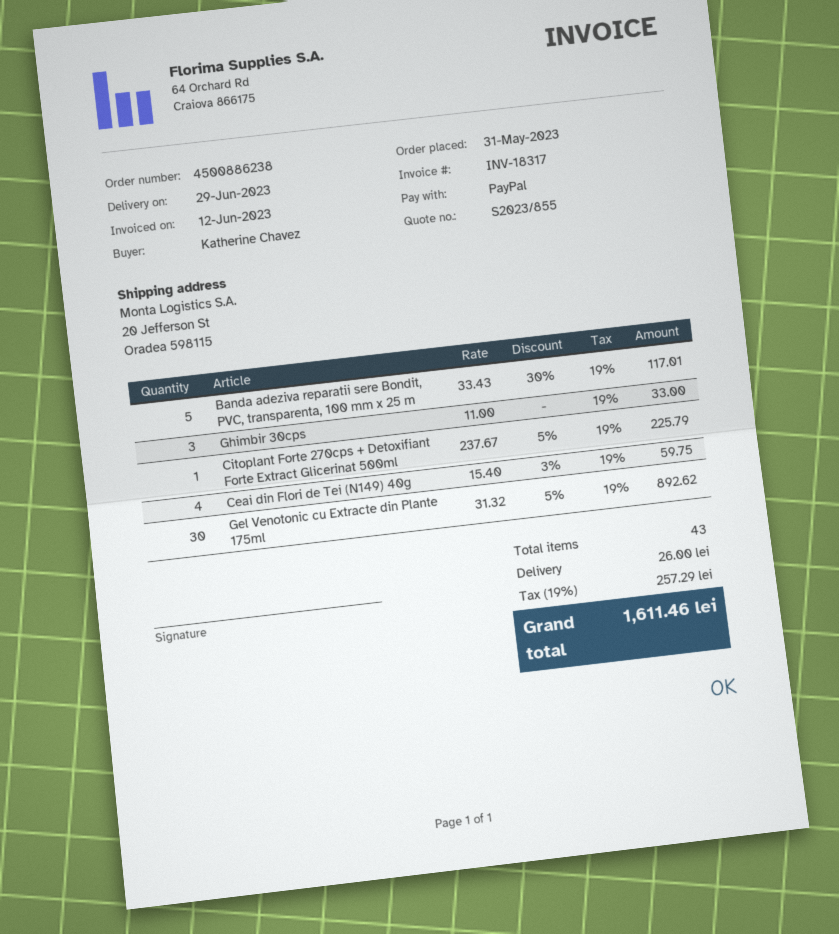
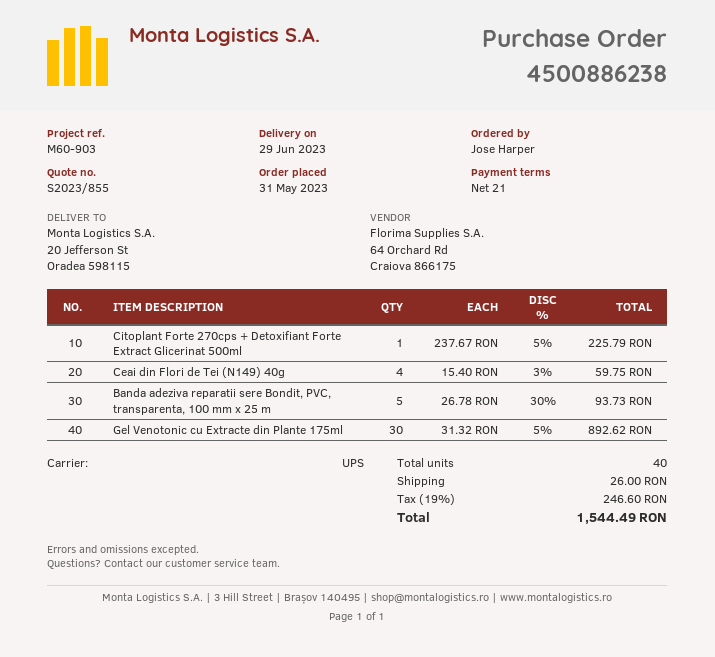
ordered by: Katherine Chavez -> Jose Harper
Banda adeziva reparatii sere Bondit, PVC, transparenta, 100 mm x 25 m: 5 x 33.43 - 30% = 117.01 -> 5 x 26.78 - 30% = 93.73
Ghimbir 30cps: 3 x 11.00 = 33.00 -> none
total quantity: 43 -> 40
tax: 19% = 257.29 -> 19% = 246.60
total: 1611.46 -> 1544.49

